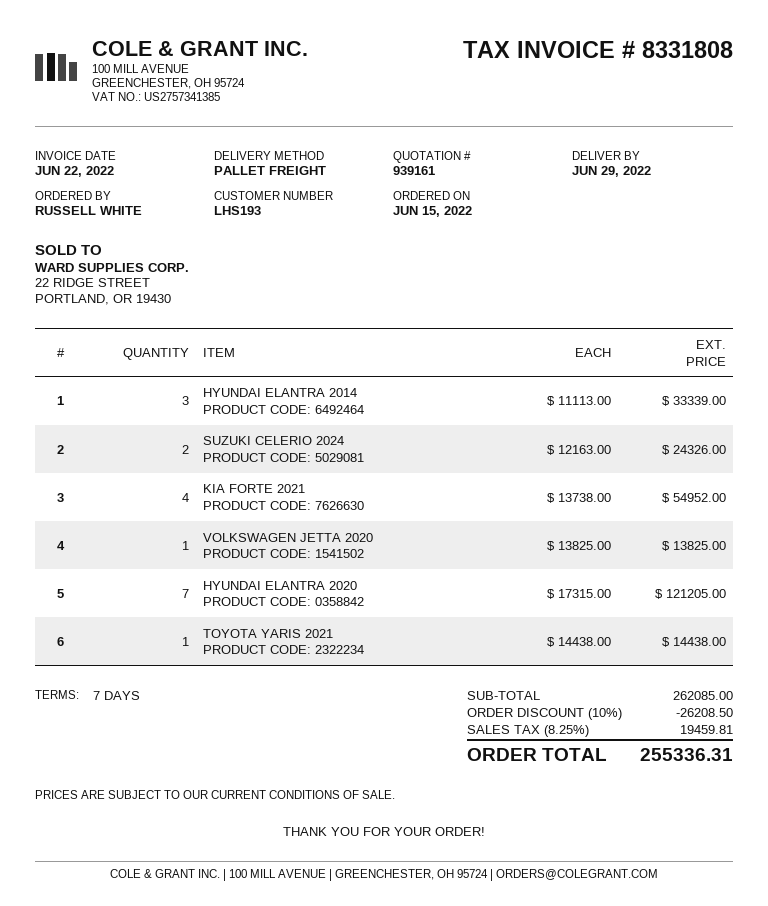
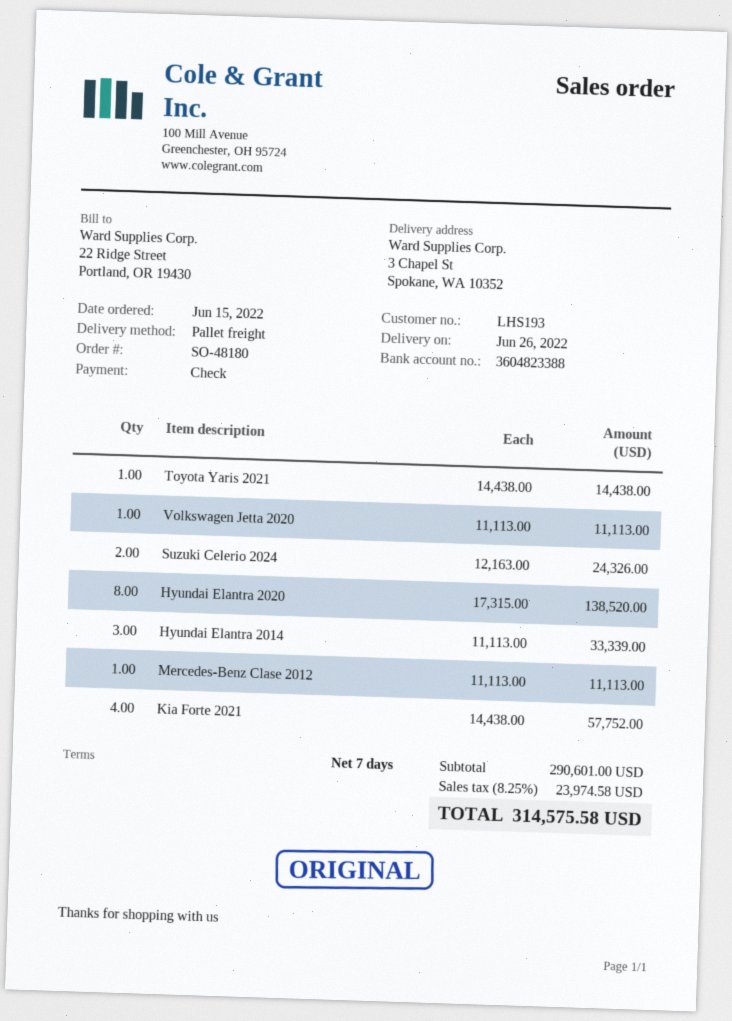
delivery date: 2022-06-29 -> 2022-06-26
KIA FORTE 2021: 4 x 13738.00 = 54952.00 -> 4 x 14438.00 = 57752.00
VOLKSWAGEN JETTA 2020: 1 x 13825.00 = 13825.00 -> 1 x 11113.00 = 11113.00
HYUNDAI ELANTRA 2020: 7 x 17315.00 = 121205.00 -> 8 x 17315.00 = 138520.00
Mercedes-Benz Clase 2012: none -> 1 x 11113.00 = 11113.00
subtotal: 262085.00 -> 290601.00
discount: 10% = 26208.50 -> none
tax: 8.25% = 19459.81 -> 8.25% = 23974.58
total: 255336.31 -> 314575.58

